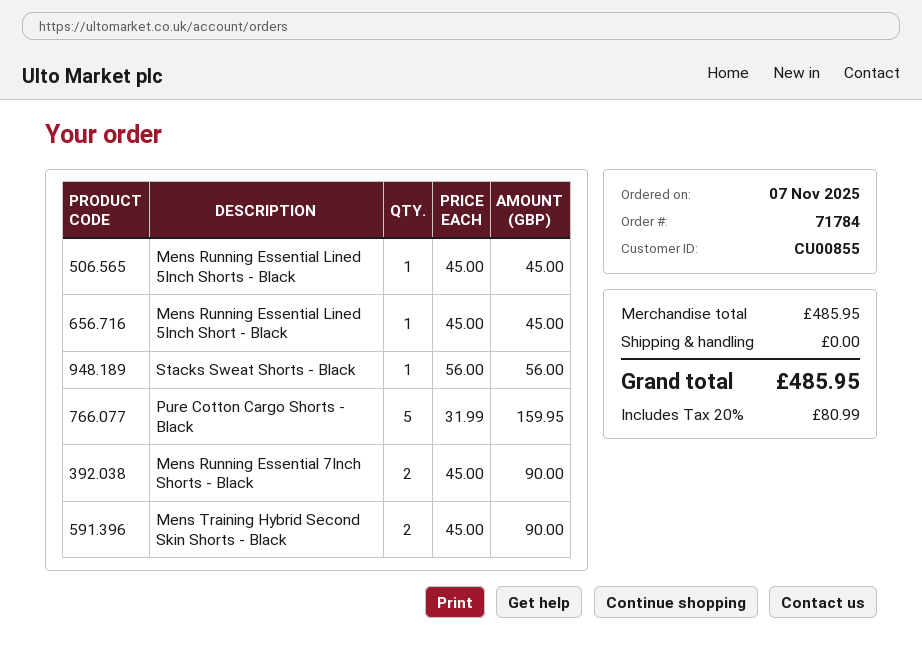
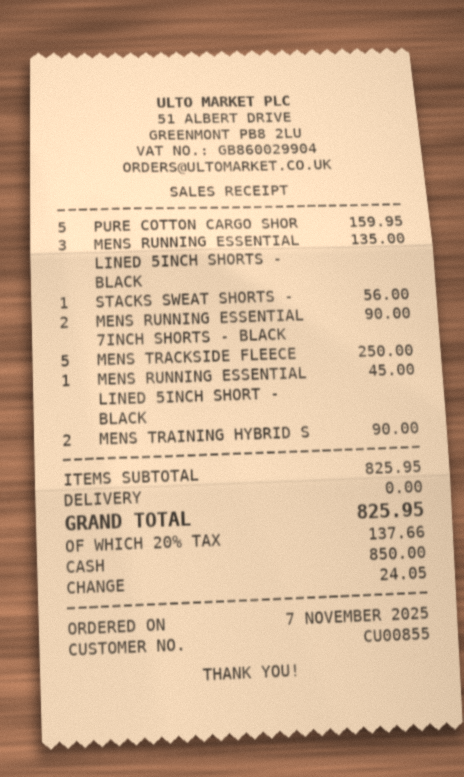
Mens Running Essential Lined 5Inch Shorts - Black: 1 for 45.00 -> 3 for 135.00
MENS TRACKSIDE FLEECE: none -> 5 for 250.00
subtotal: 485.95 -> 825.95
tax: 20% = 80.99 -> 20% = 137.66
total: 485.95 -> 825.95

